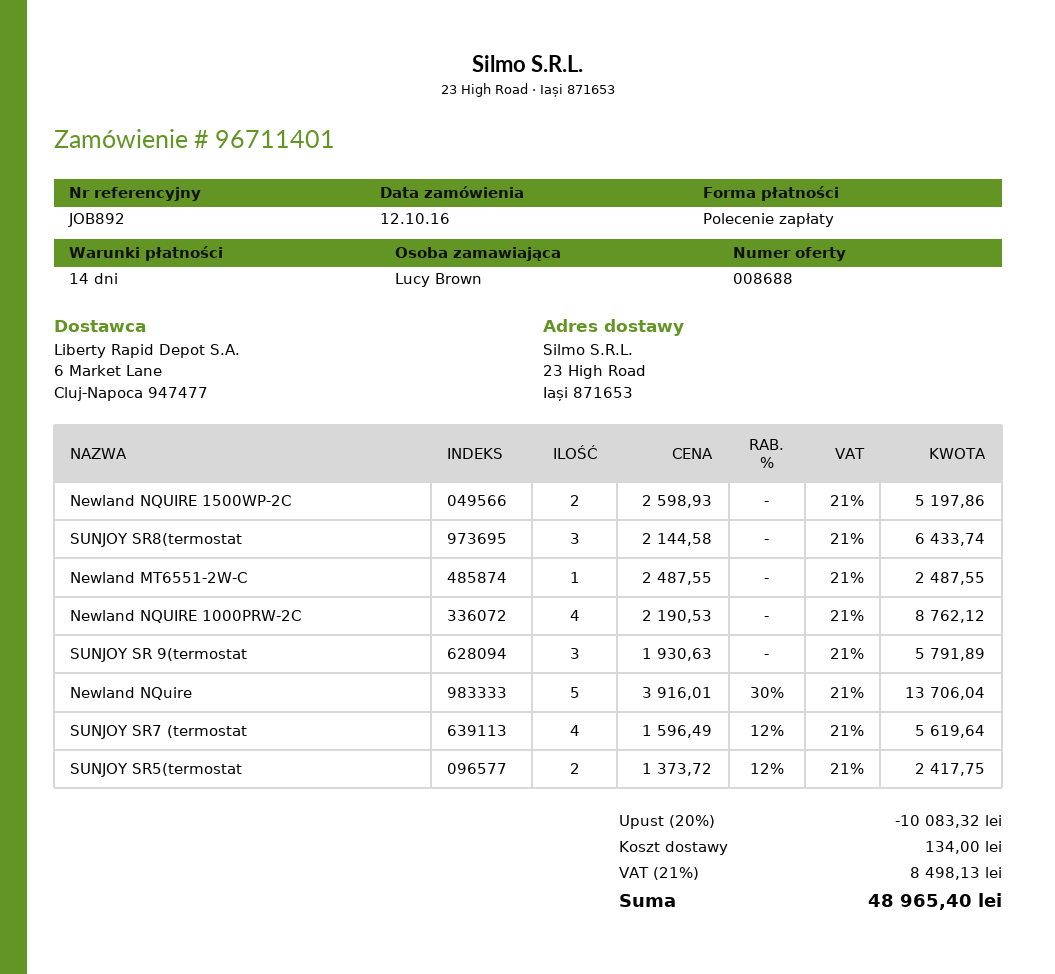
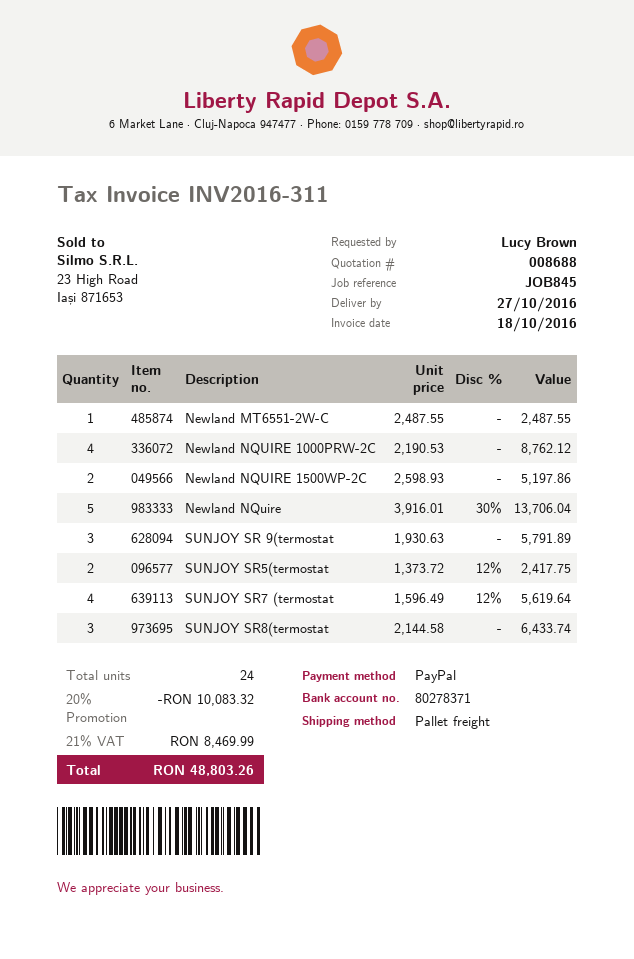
reference: JOB892 -> JOB845
payment method: direct debit -> PayPal
shipping: 134.00 -> none
tax: 21% = 8498.13 -> 21% = 8469.99
total: 48965.40 -> 48803.26

